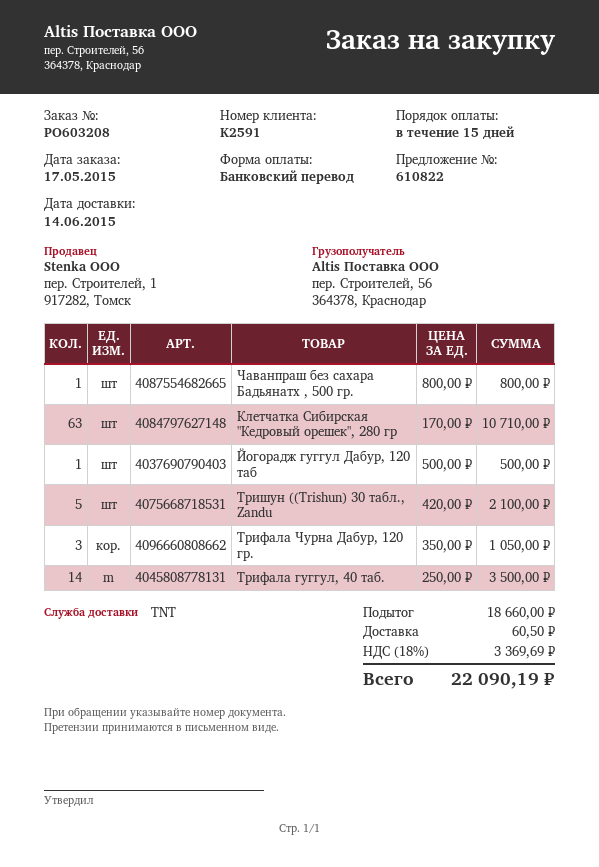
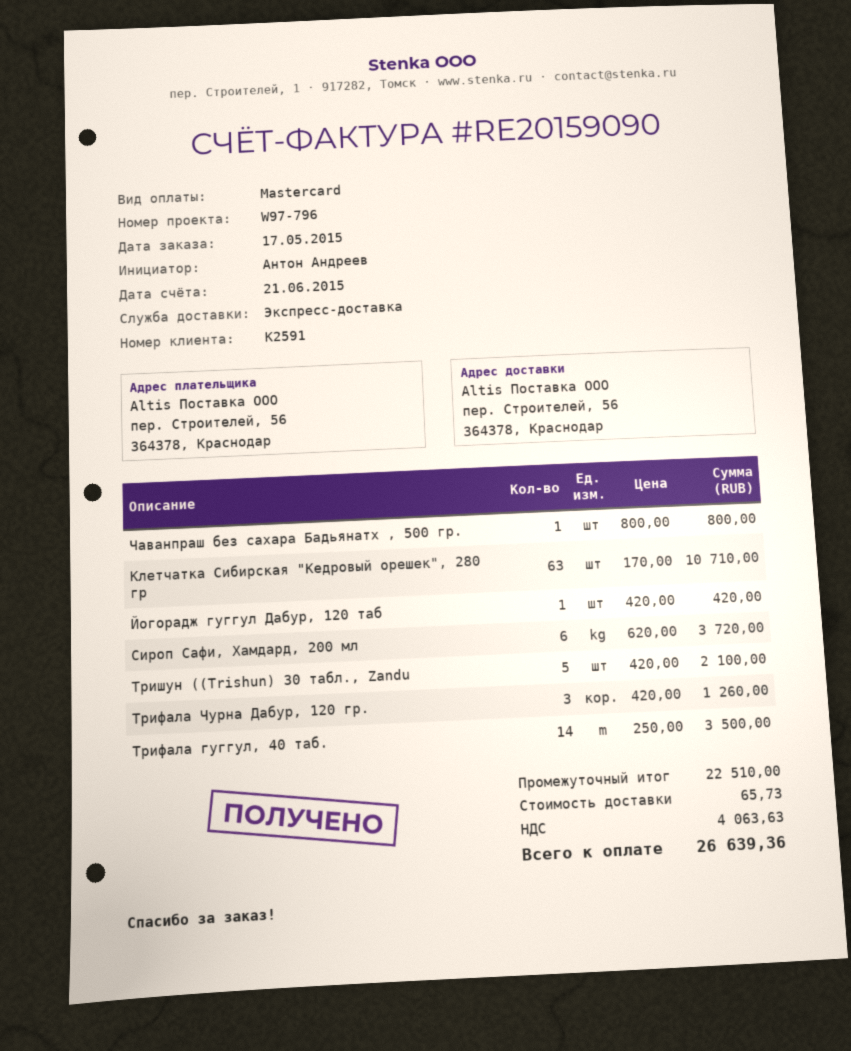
payment method: bank transfer -> Mastercard
shipping method: TNT -> express
Йогорадж гуггул Дабур, 120 таб: 1 x 500.00 = 500.00 -> 1 x 420.00 = 420.00
Трифала Чурна Дабур, 120 гр.: 3 x 350.00 = 1050.00 -> 3 x 420.00 = 1260.00
Сироп Сафи, Хамдард, 200 мл: none -> 6 x 620.00 = 3720.00
subtotal: 18660.00 -> 22510.00
shipping: 60.50 -> 65.73
tax: 3369.69 -> 4063.63
total: 22090.19 -> 26639.36

